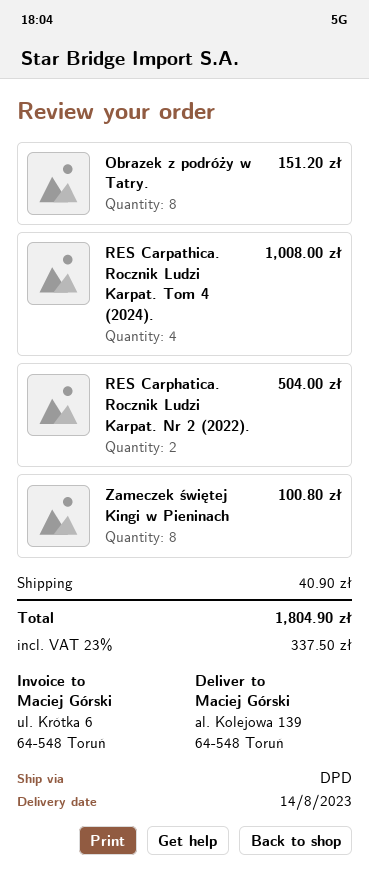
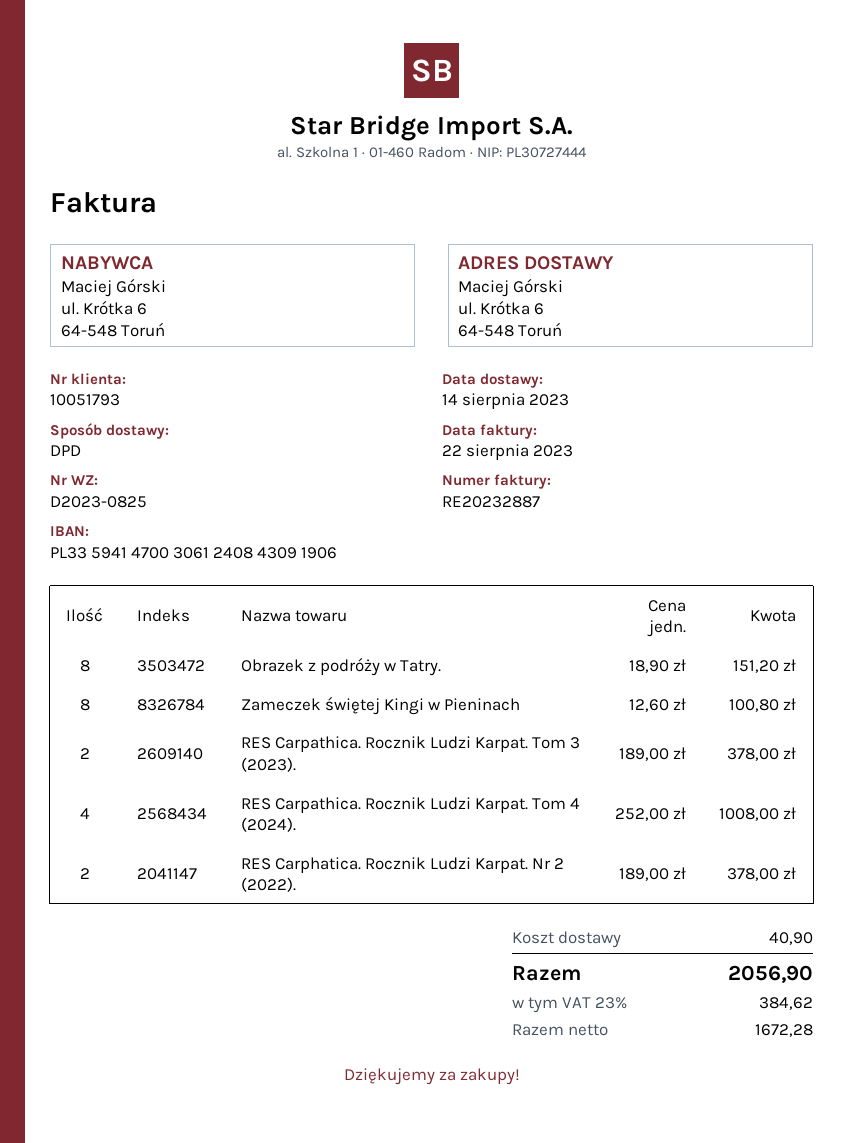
ship to: al. Kolejowa 139, 64-548 Toruń -> ul. Krótka 6, 64-548 Toruń
RES Carphatica. Rocznik Ludzi Karpat. Nr 2 (2022).: 2 for 504.00 -> 2 for 378.00
RES Carpathica. Rocznik Ludzi Karpat. Tom 3 (2023).: none -> 2 for 378.00
tax: 23% = 337.50 -> 23% = 384.62
total: 1804.90 -> 2056.90

